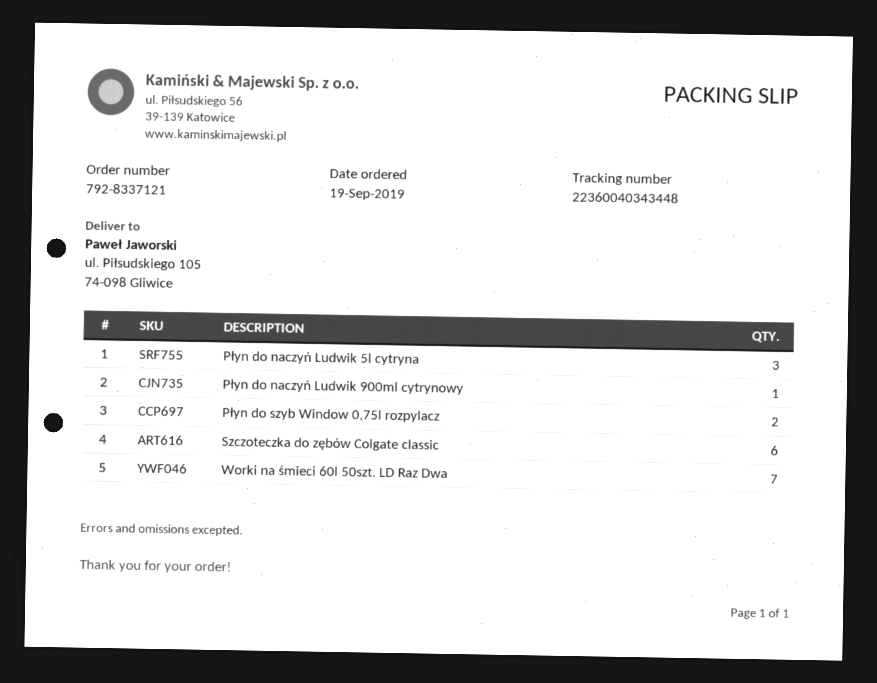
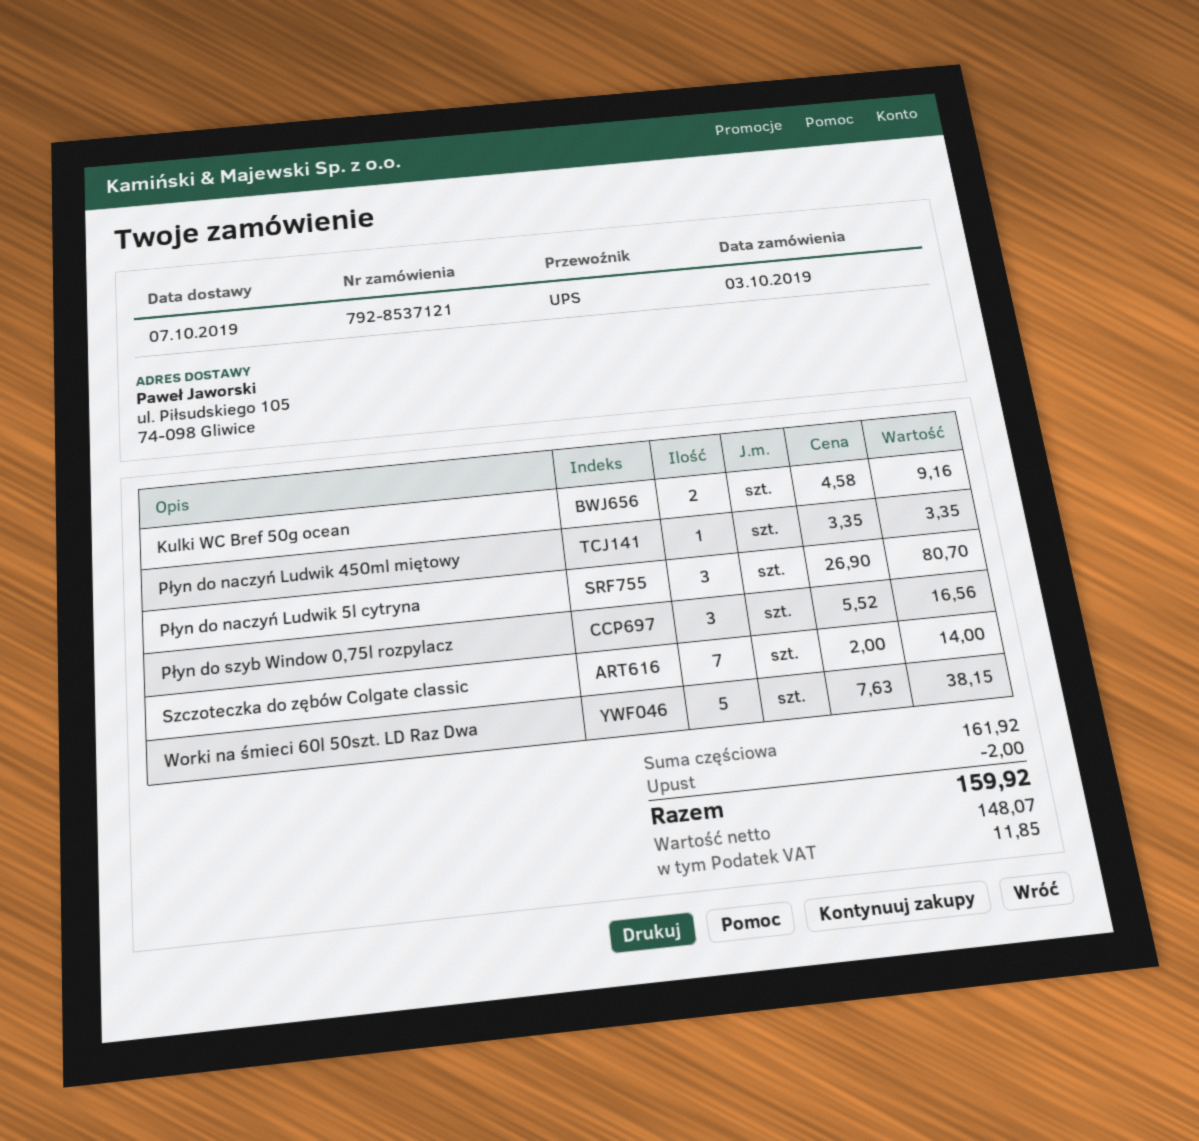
order number: 792-8337121 -> 792-8537121
order date: 2019-09-19 -> 2019-10-03
Płyn do naczyń Ludwik 900ml cytrynowy: 1 -> none
Płyn do szyb Window 0,75l rozpylacz: 2 -> 3
Szczoteczka do zębów Colgate classic: 6 -> 7
Worki na śmieci 60l 50szt. LD Raz Dwa: 7 -> 5
Kulki WC Bref 50g ocean: none -> 2
Płyn do naczyń Ludwik 450ml miętowy: none -> 1

